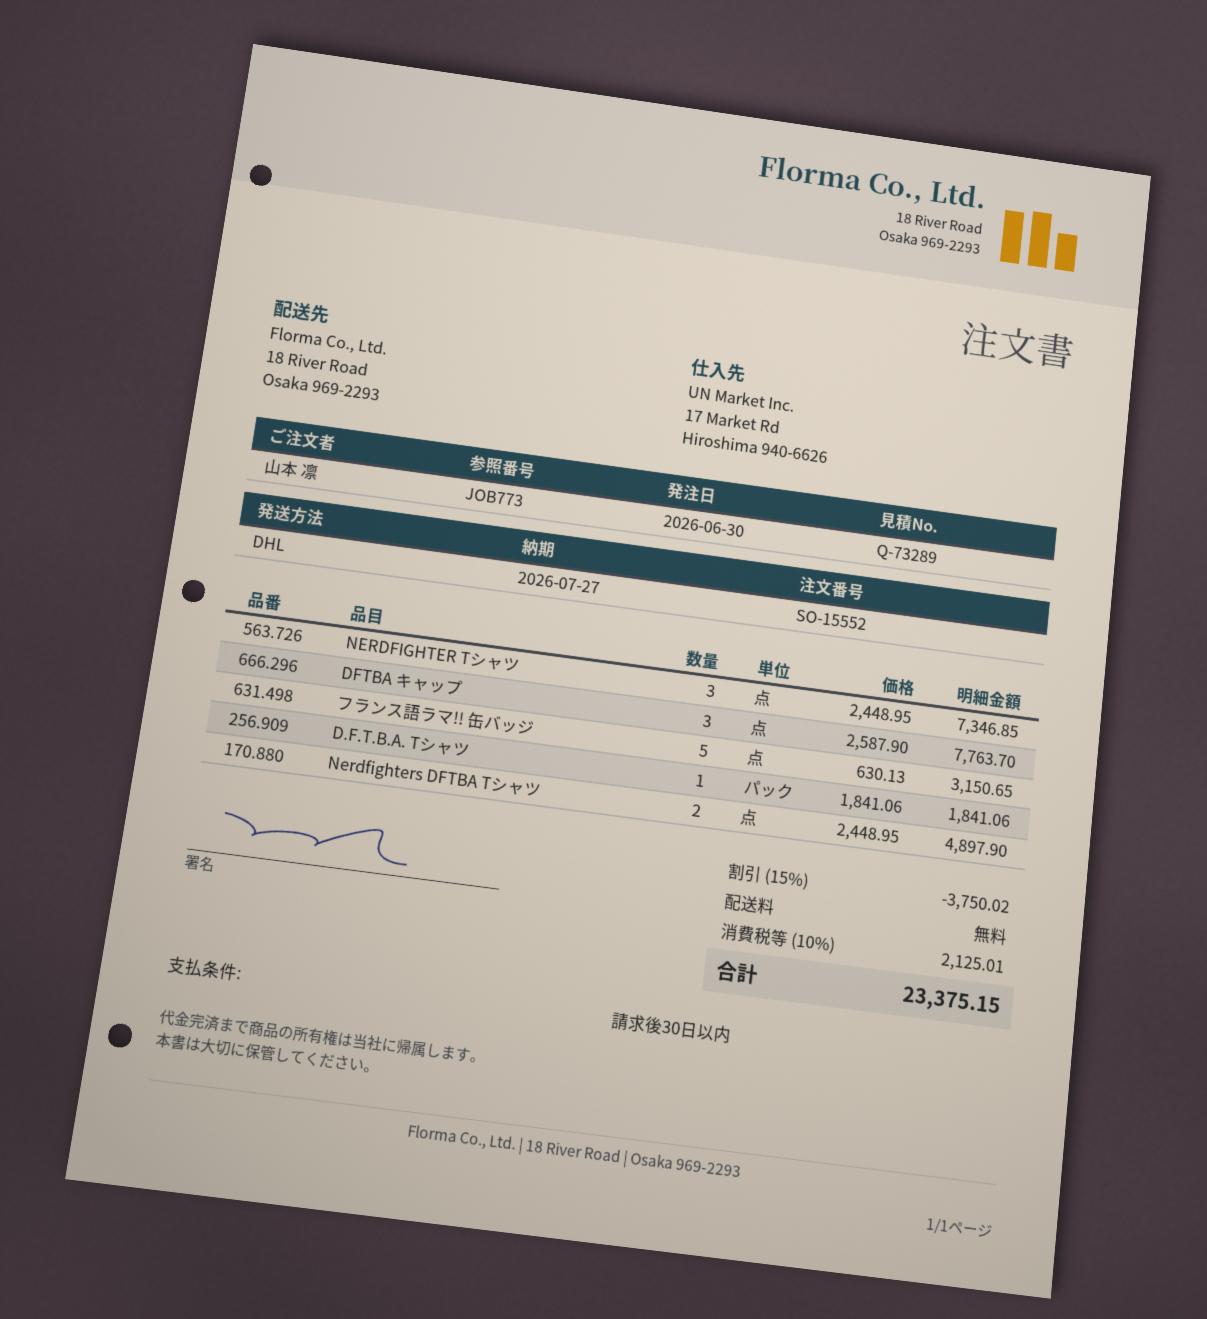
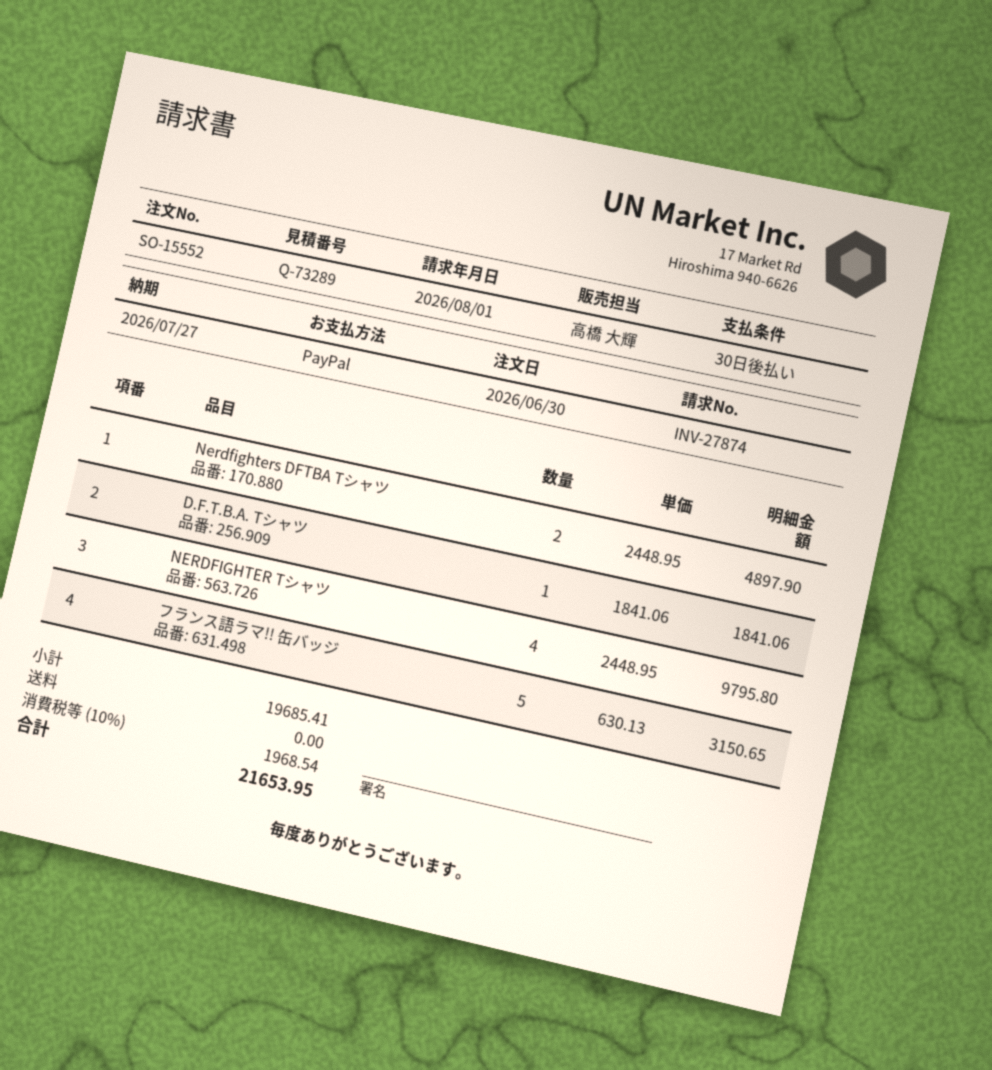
NERDFIGHTER Tシャツ: 3 x 2448.95 = 7346.85 -> 4 x 2448.95 = 9795.80
DFTBA キャップ: 3 x 2587.90 = 7763.70 -> none
discount: 15% = 3750.02 -> none
tax: 10% = 2125.01 -> 10% = 1968.54
total: 23375.15 -> 21653.95

